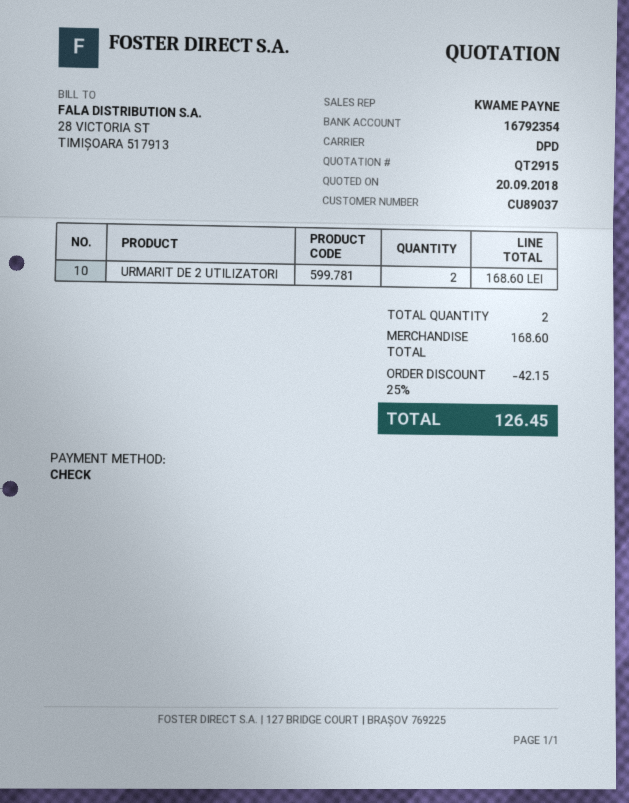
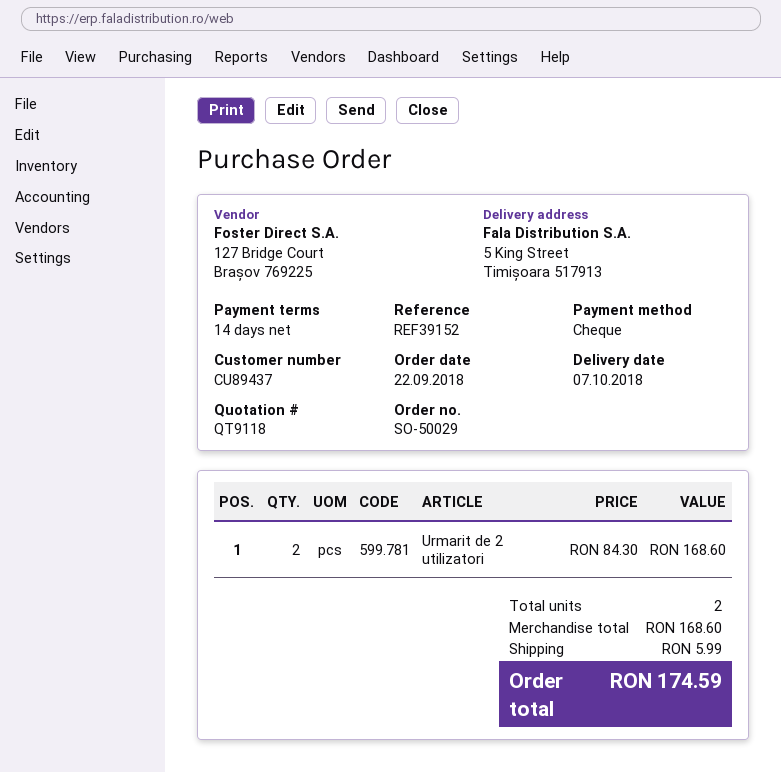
quote number: QT2915 -> QT9118
customer number: CU89037 -> CU89437
discount: 25% = 42.15 -> none
shipping: none -> 5.99
total: 126.45 -> 174.59

